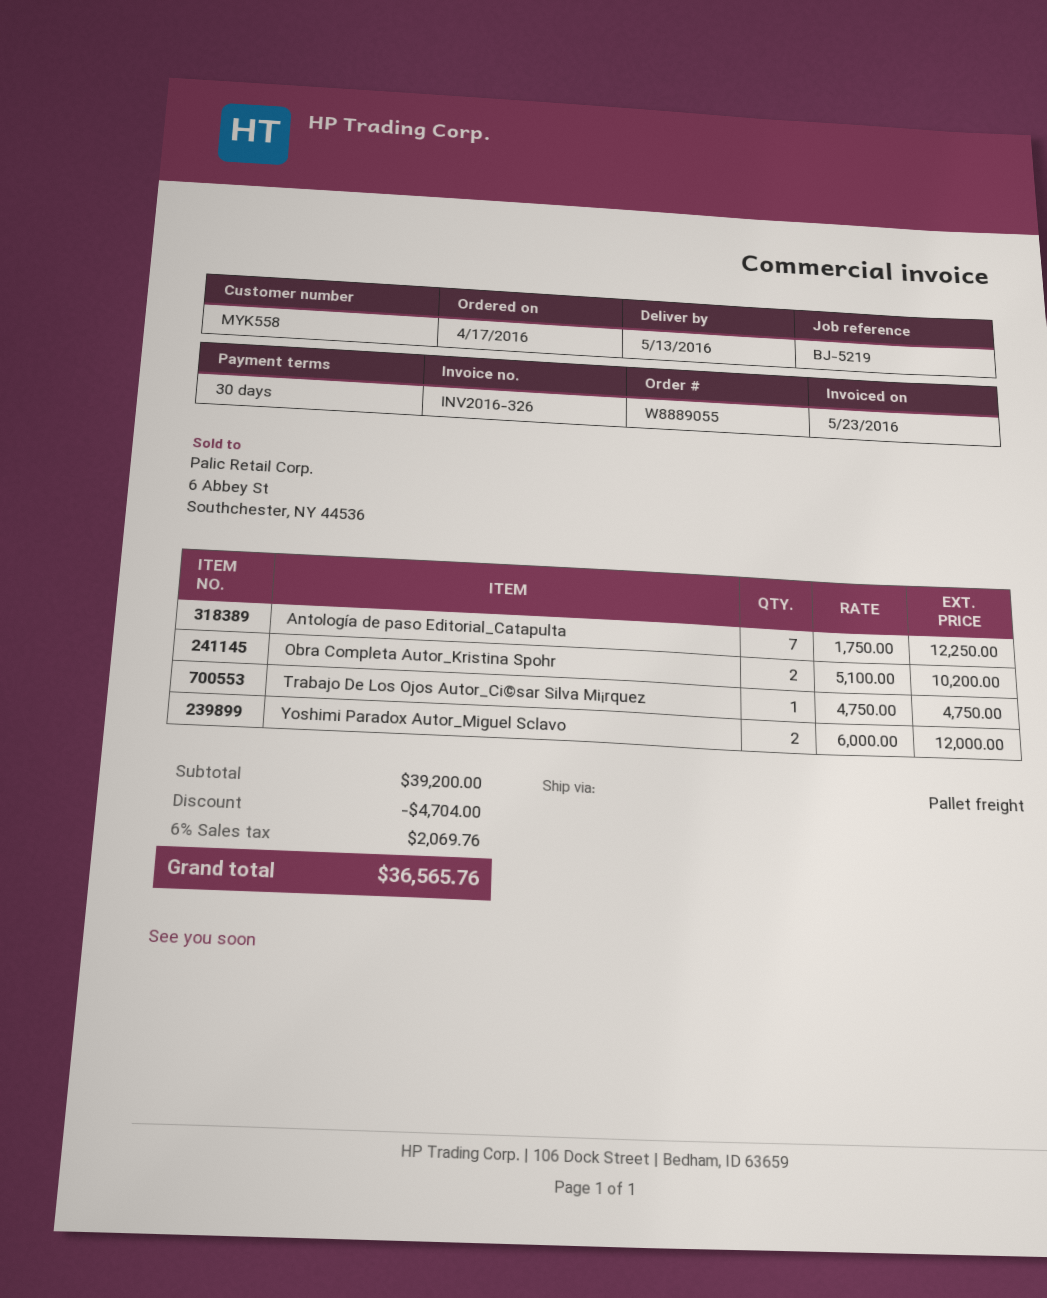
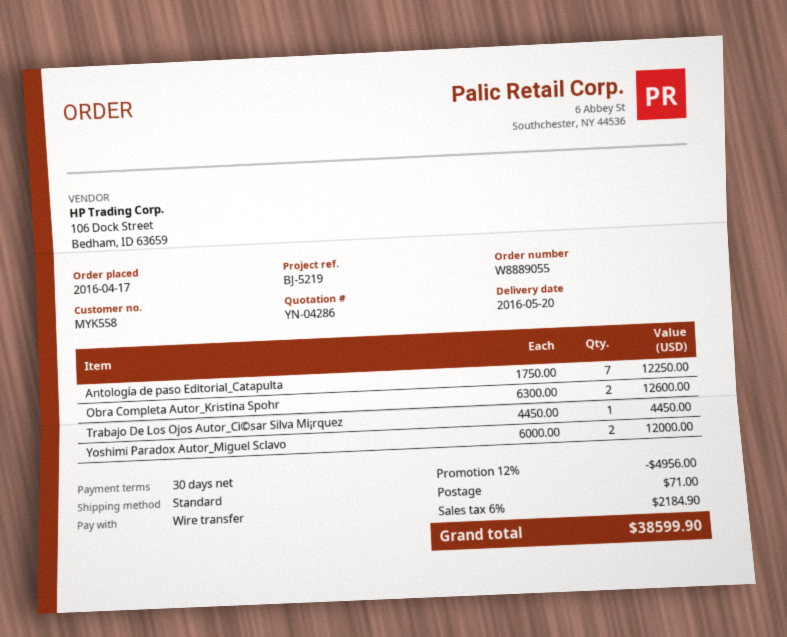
delivery date: 2016-05-13 -> 2016-05-20
shipping method: pallet freight -> standard
Obra Completa Autor_Kristina Spohr: 2 x 5100.00 = 10200.00 -> 2 x 6300.00 = 12600.00
Trabajo De Los Ojos Autor_Ci©sar Silva Mi¡rquez: 1 x 4750.00 = 4750.00 -> 1 x 4450.00 = 4450.00
discount: 4704.00 -> 4956.00
shipping: none -> 71.00
tax: 6% = 2069.76 -> 6% = 2184.90
total: 36565.76 -> 38599.90

